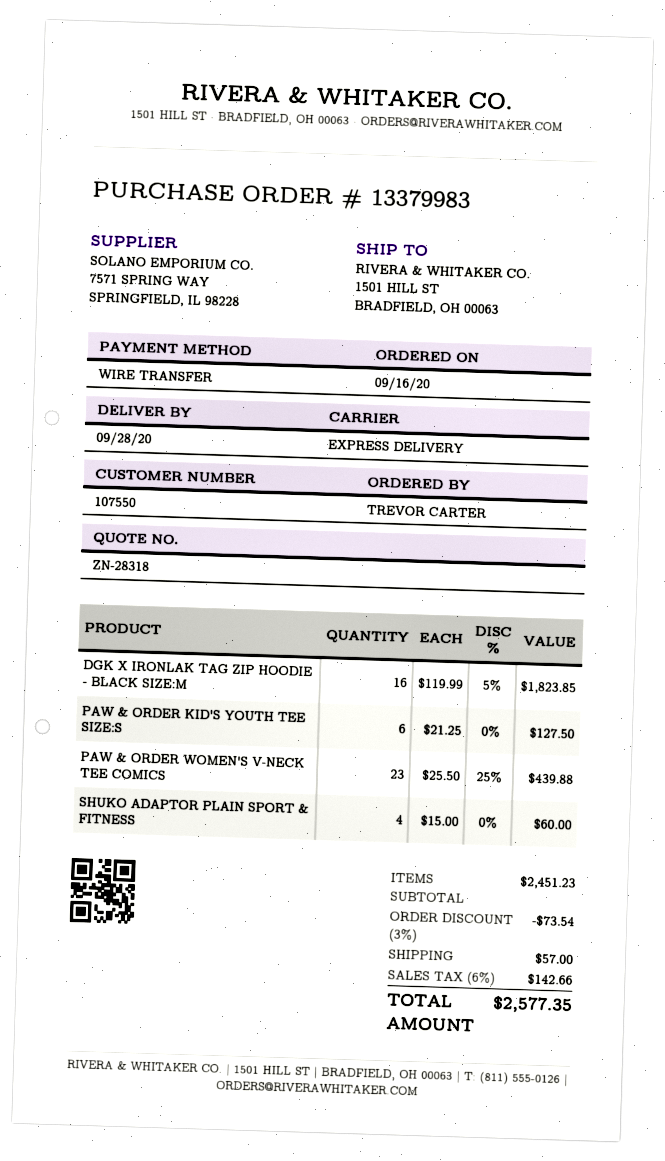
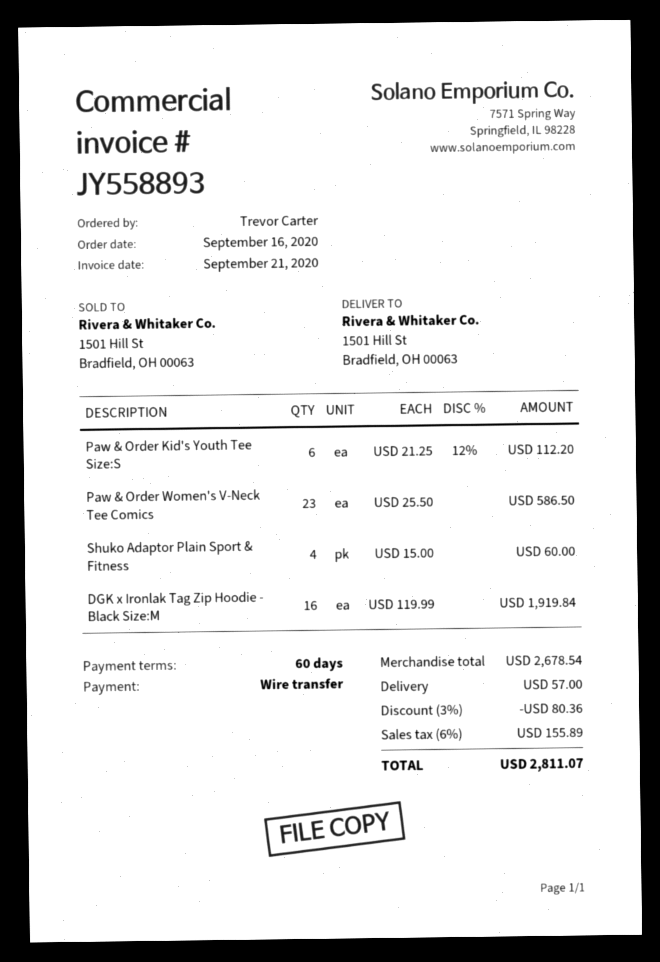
DGK X IRONLAK TAG ZIP HOODIE - BLACK SIZE:M: 16 x 119.99 - 5% = 1823.85 -> 16 x 119.99 = 1919.84
PAW & ORDER KID'S YOUTH TEE SIZE:S: 6 x 21.25 = 127.50 -> 6 x 21.25 - 12% = 112.20
PAW & ORDER WOMEN'S V-NECK TEE COMICS: 23 x 25.50 - 25% = 439.88 -> 23 x 25.50 = 586.50
subtotal: 2451.23 -> 2678.54
discount: 3% = 73.54 -> 3% = 80.36
tax: 6% = 142.66 -> 6% = 155.89
total: 2577.35 -> 2811.07

